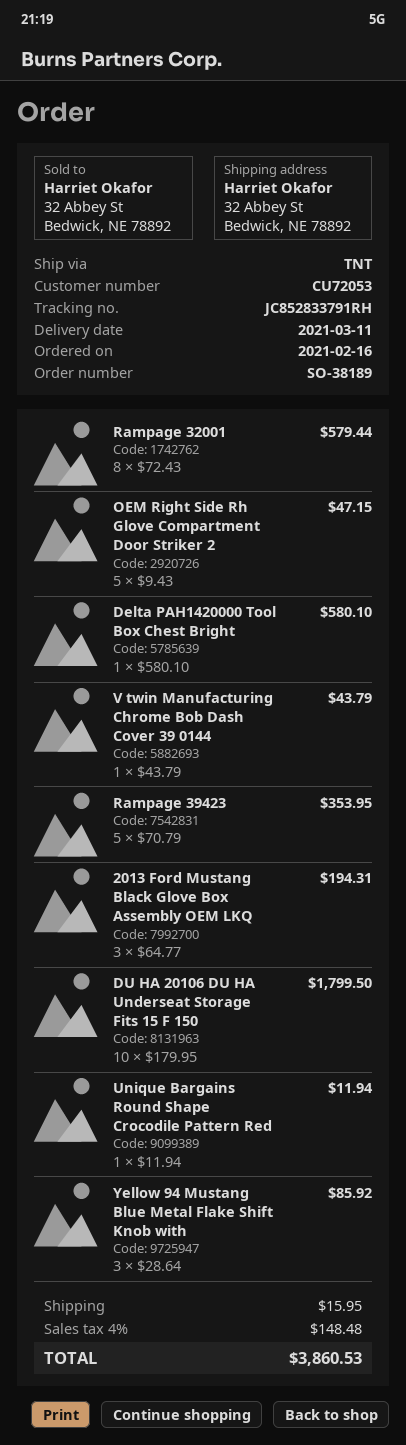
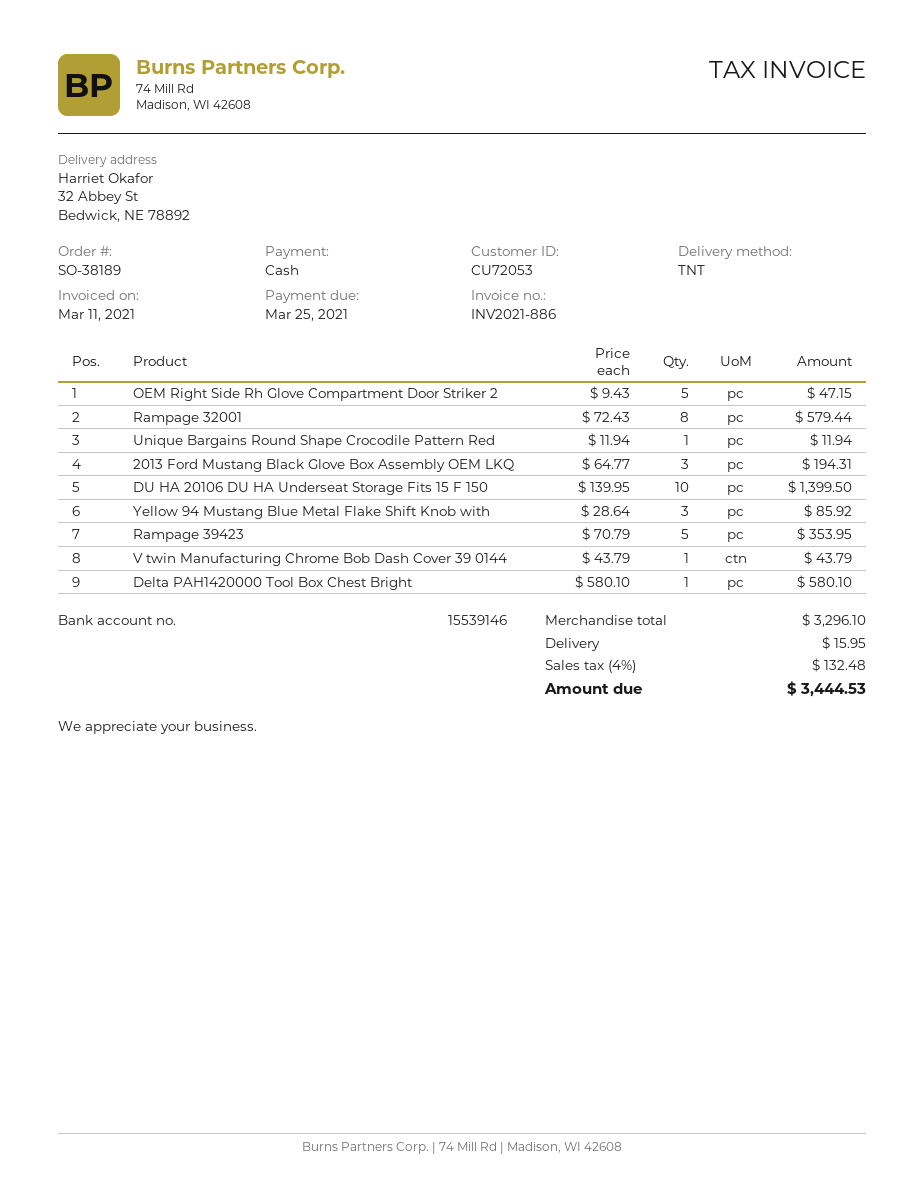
DU HA 20106 DU HA Underseat Storage Fits 15 F 150: 10 x 179.95 = 1799.50 -> 10 x 139.95 = 1399.50
tax: 4% = 148.48 -> 4% = 132.48
total: 3860.53 -> 3444.53

